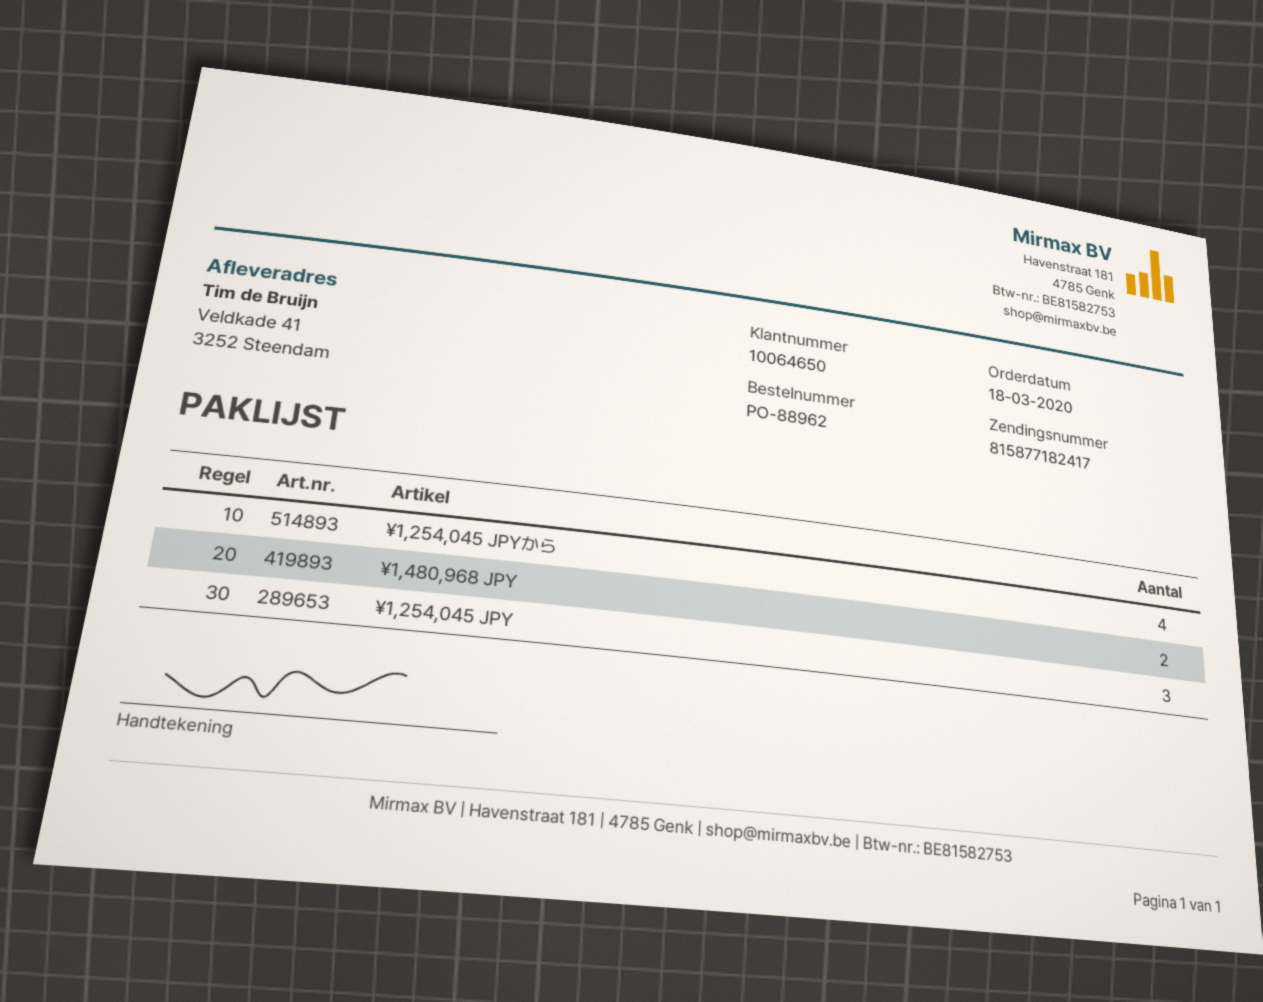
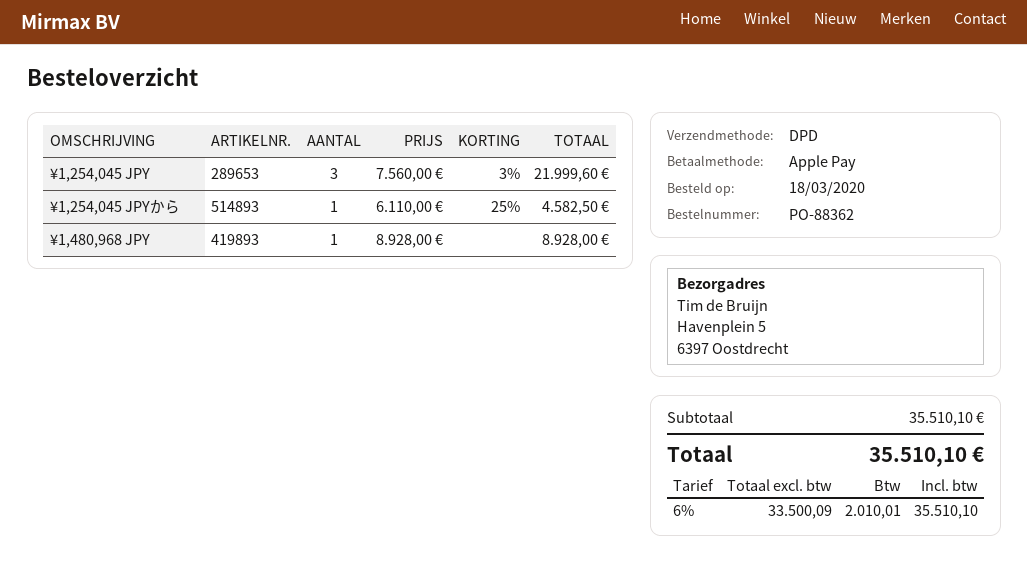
order number: PO-88962 -> PO-88362
ship to: Veldkade 41, 3252 Steendam -> Havenplein 5, 6397 Oostdrecht
¥1,254,045 JPYから: 4 -> 1
¥1,480,968 JPY: 2 -> 1

